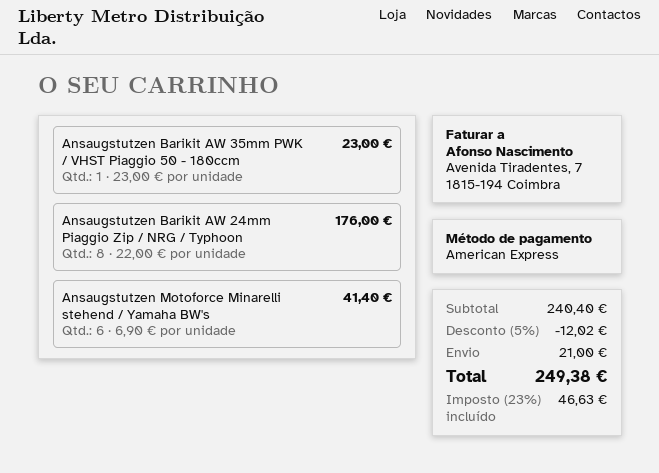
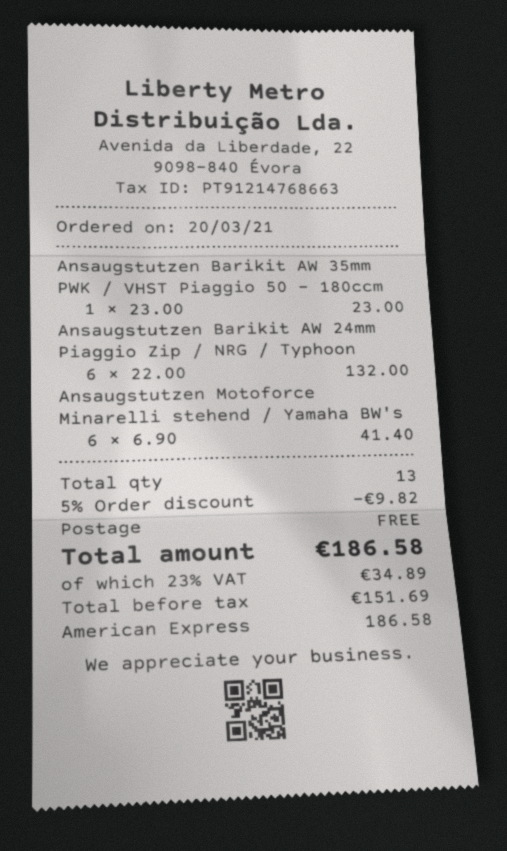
Ansaugstutzen Barikit AW 24mm Piaggio Zip / NRG / Typhoon: 8 x 22.00 = 176.00 -> 6 x 22.00 = 132.00
discount: 5% = 12.02 -> 5% = 9.82
shipping: 21.00 -> 0.00
tax: 23% = 46.63 -> 23% = 34.89
total: 249.38 -> 186.58

